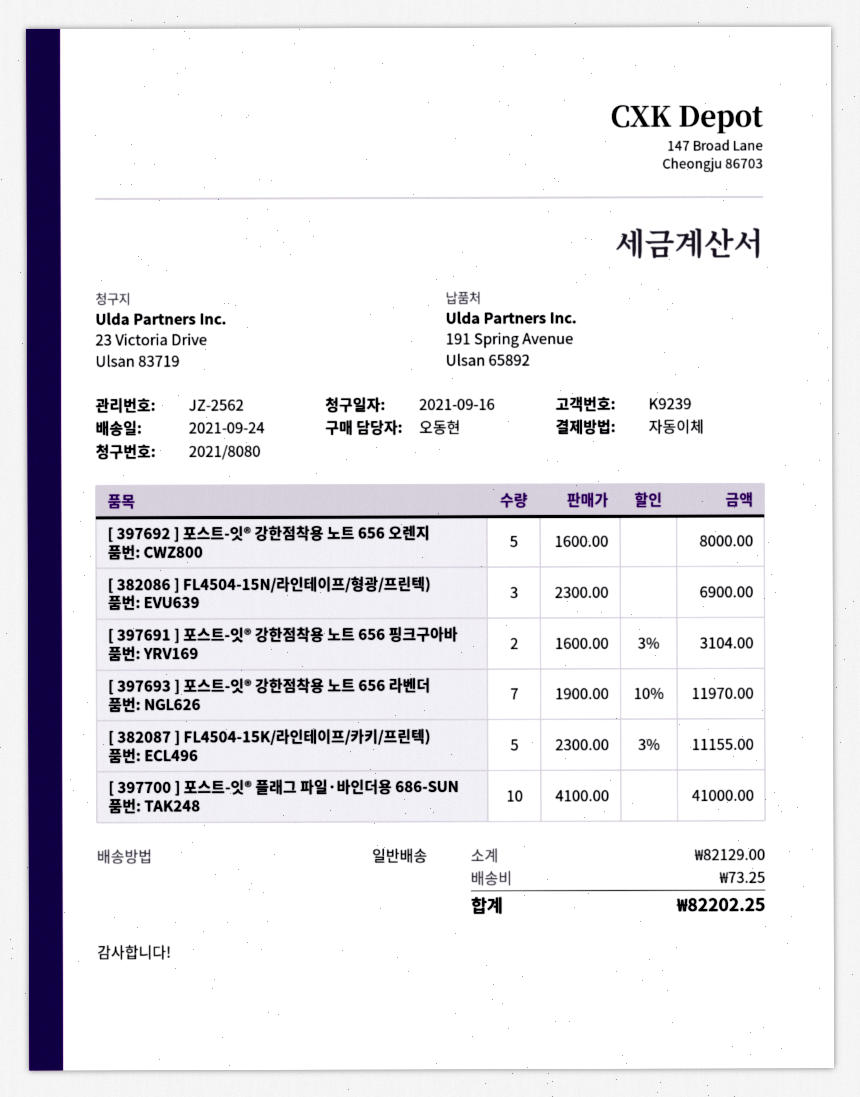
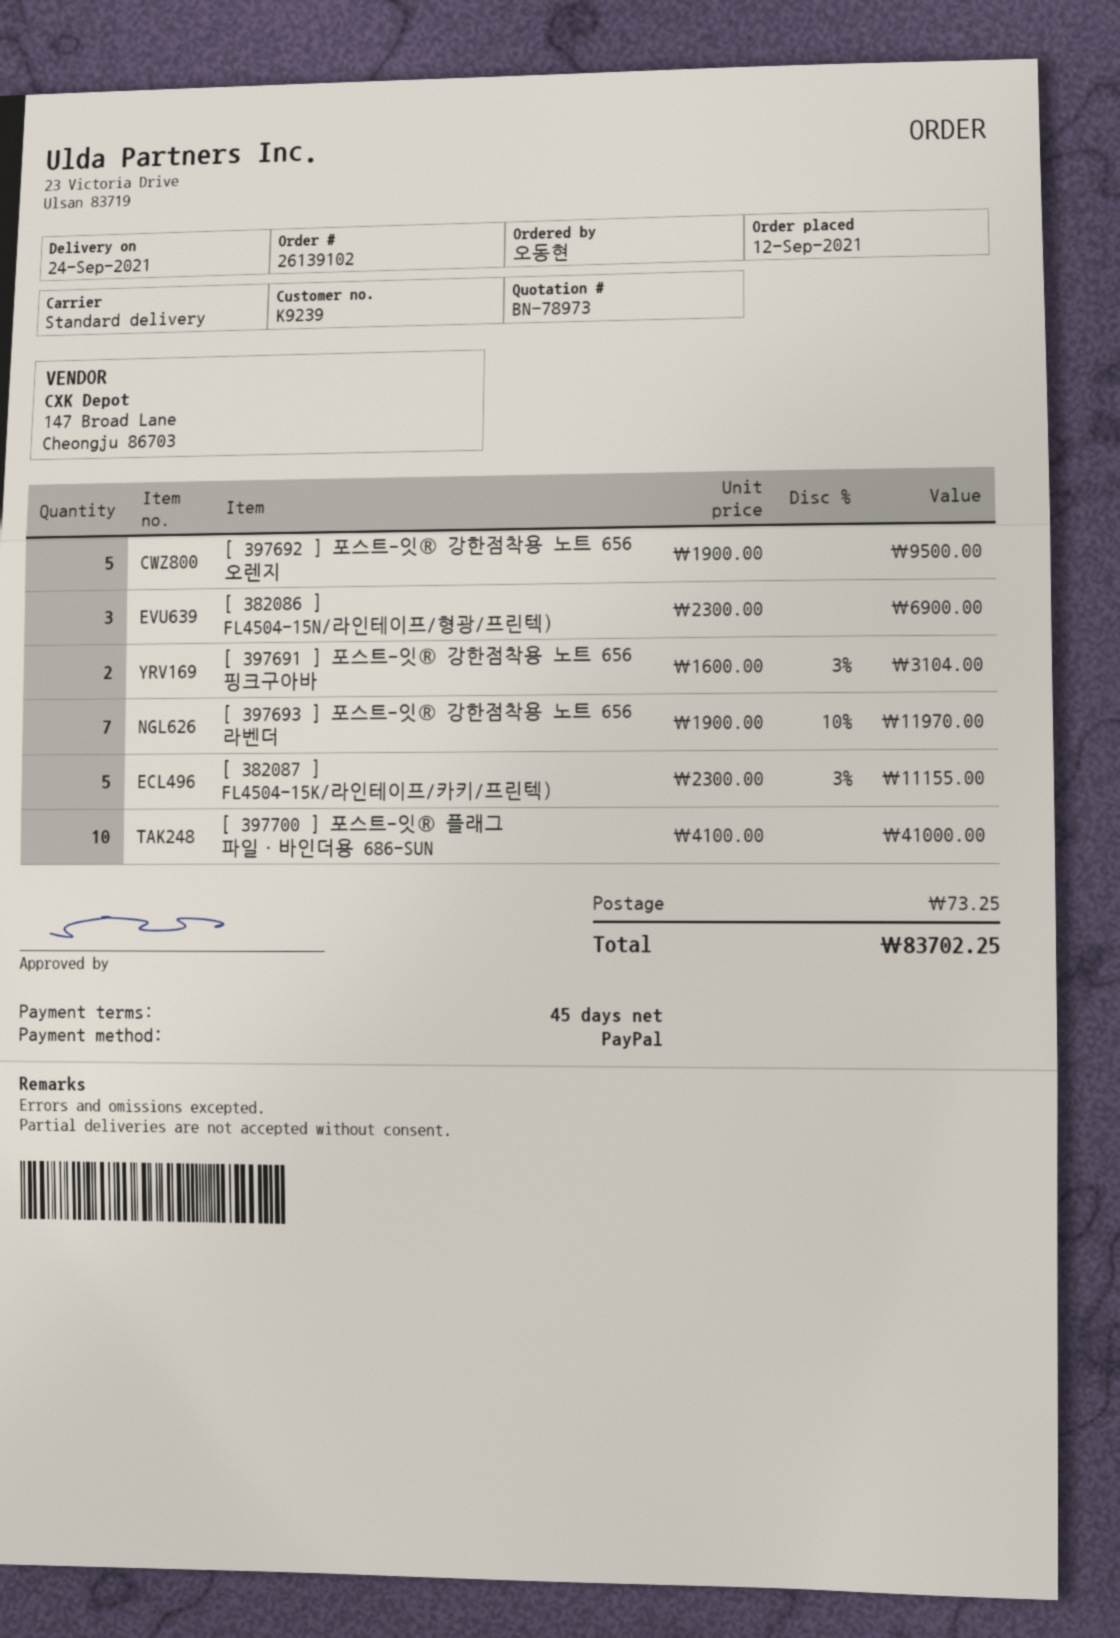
payment method: direct debit -> PayPal
[ 397692 ] 포스트-잇® 강한점착용 노트 656 오렌지: 5 x 1600.00 = 8000.00 -> 5 x 1900.00 = 9500.00
total: 82202.25 -> 83702.25

